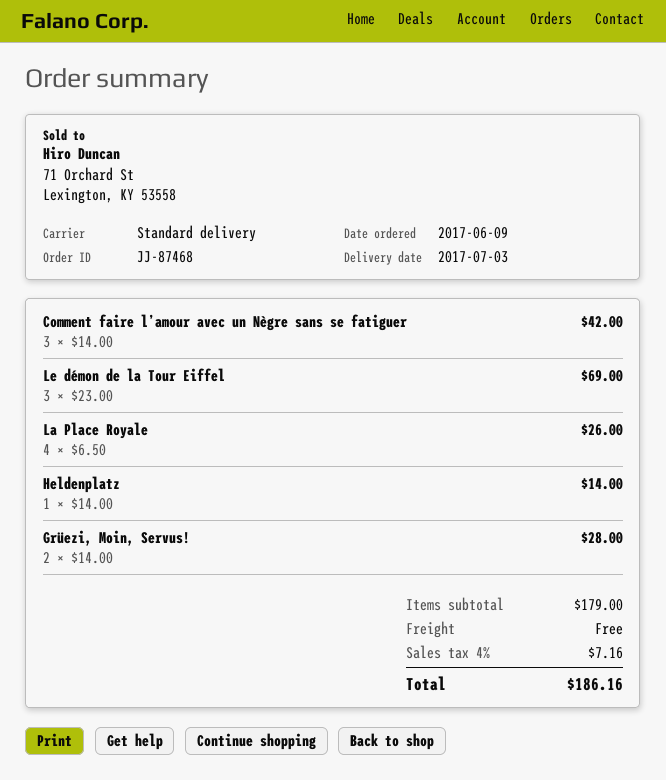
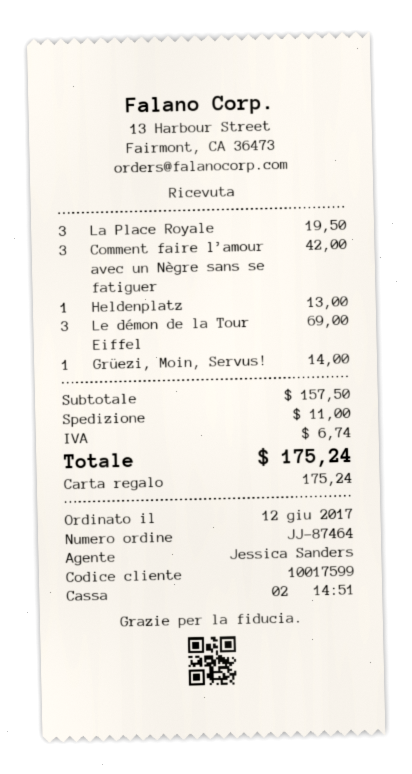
order number: JJ-87468 -> JJ-87464
order date: 2017-06-09 -> 2017-06-12
La Place Royale: 4 for 26.00 -> 3 for 19.50
Heldenplatz: 1 for 14.00 -> 1 for 13.00
Grüezi, Moin, Servus!: 2 for 28.00 -> 1 for 14.00
subtotal: 179.00 -> 157.50
shipping: 0.00 -> 11.00
tax: 7.16 -> 6.74
total: 186.16 -> 175.24

